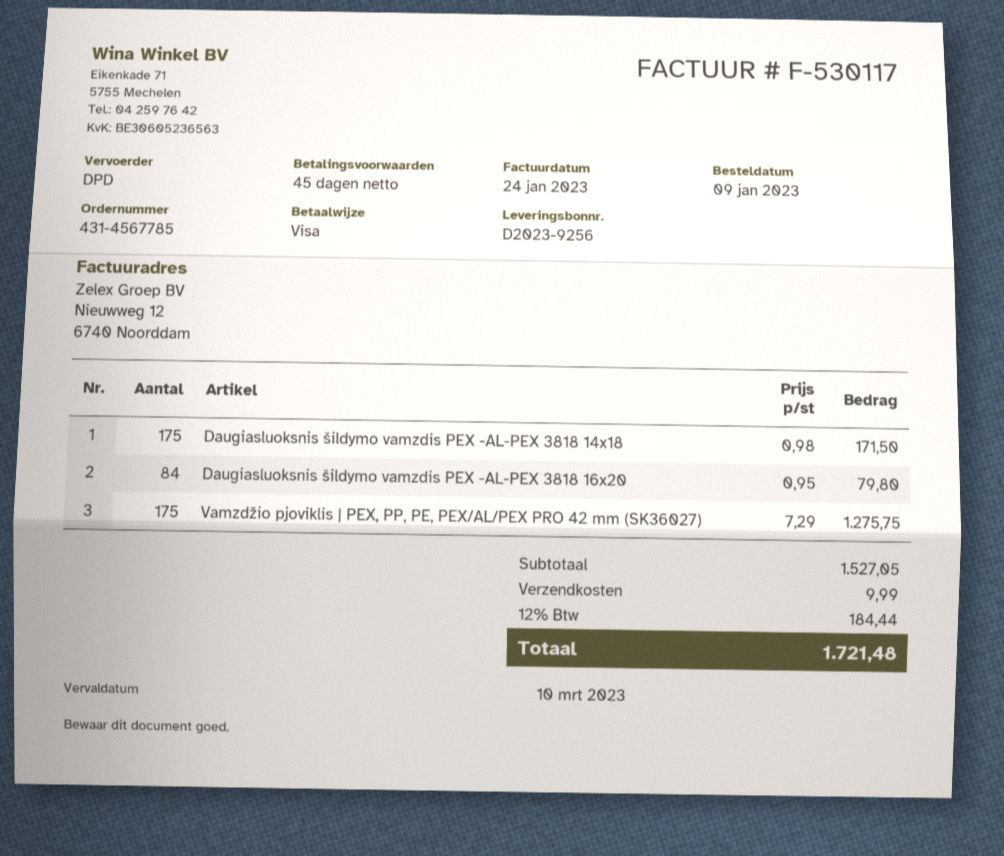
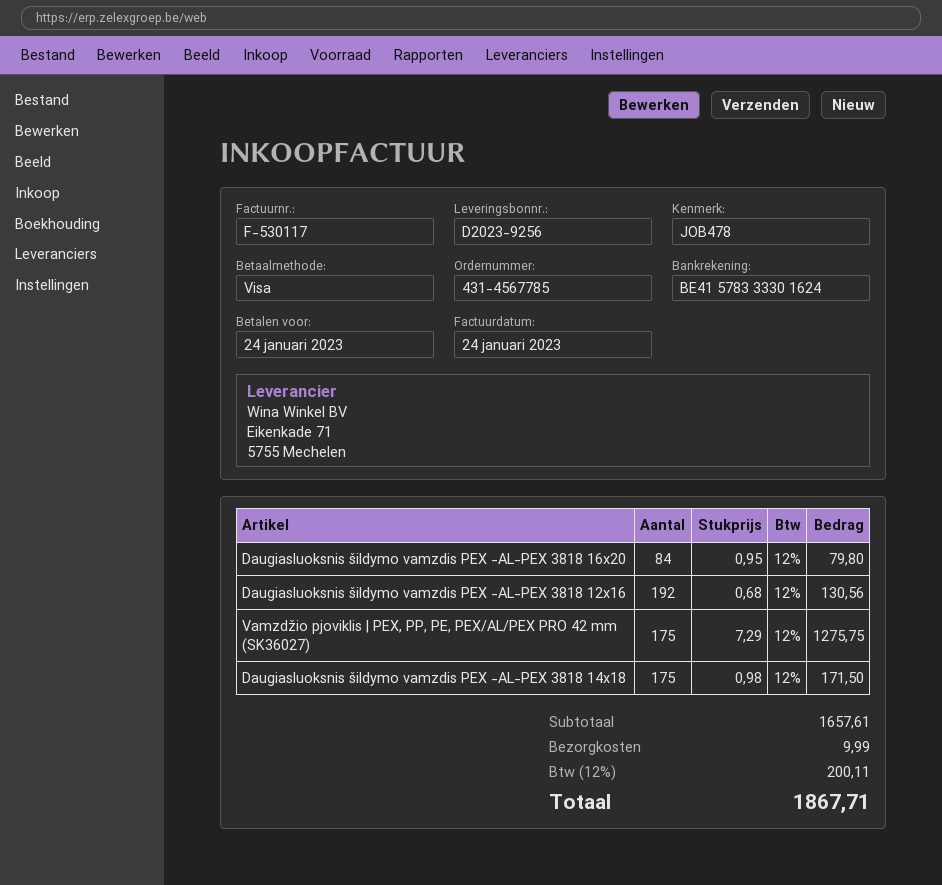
due date: 2023-03-10 -> 2023-01-24
Daugiasluoksnis šildymo vamzdis PEX -AL-PEX 3818 12x16: none -> 192 x 0.68 = 130.56
subtotal: 1527.05 -> 1657.61
tax: 12% = 184.44 -> 12% = 200.11
total: 1721.48 -> 1867.71

